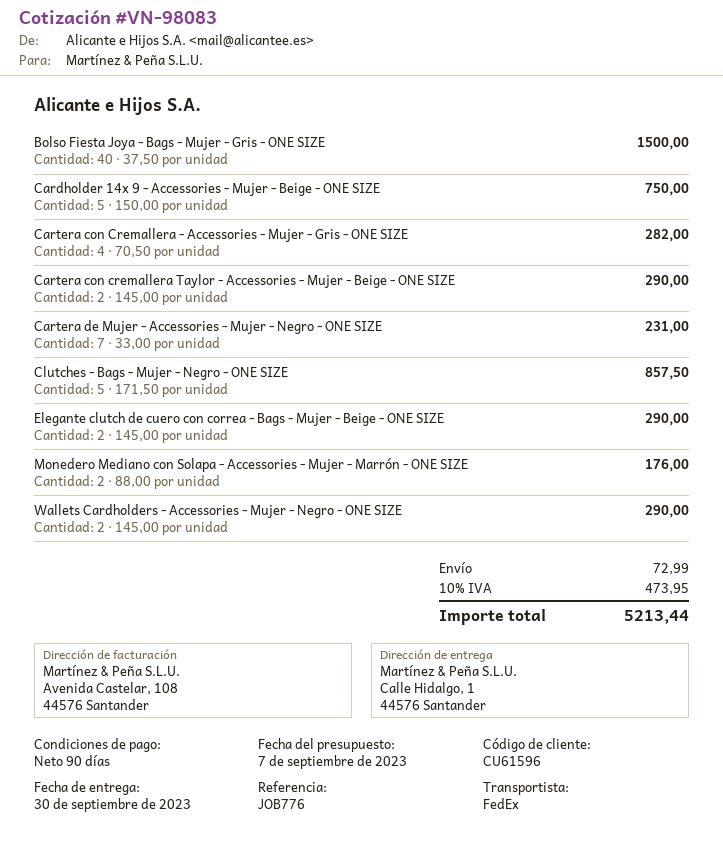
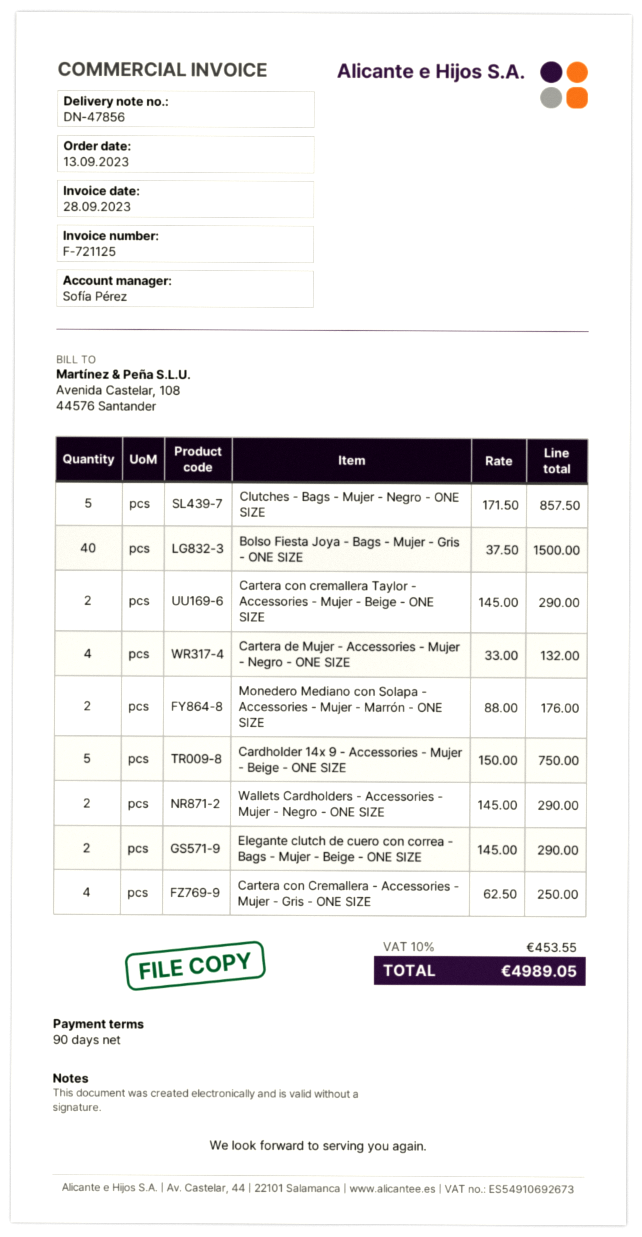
Cartera con Cremallera - Accessories - Mujer - Gris - ONE SIZE: 4 x 70.50 = 282.00 -> 4 x 62.50 = 250.00
Cartera de Mujer - Accessories - Mujer - Negro - ONE SIZE: 7 x 33.00 = 231.00 -> 4 x 33.00 = 132.00
shipping: 72.99 -> none
tax: 10% = 473.95 -> 10% = 453.55
total: 5213.44 -> 4989.05

